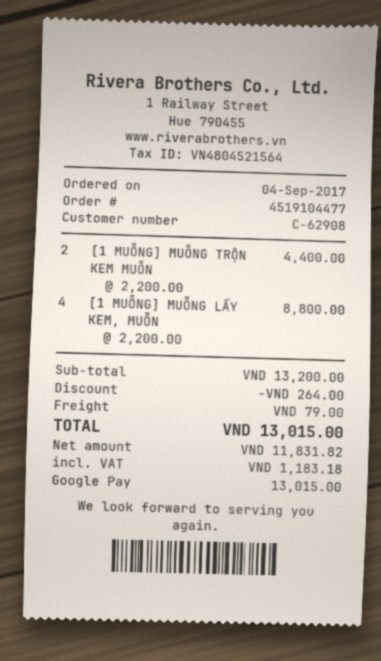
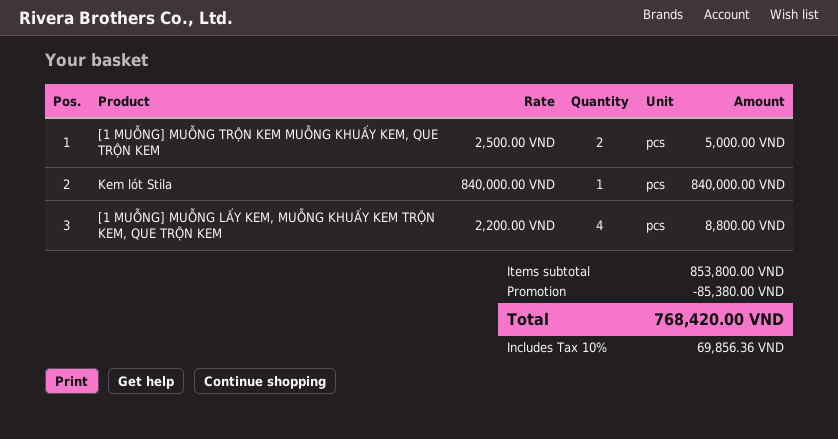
[1 MUỖNG] MUỖNG TRỘN KEM MUỖN: 2 x 2200.00 = 4400.00 -> 2 x 2500.00 = 5000.00
Kem lót Stila: none -> 1 x 840000.00 = 840000.00
subtotal: 13200.00 -> 853800.00
discount: 264.00 -> 85380.00
shipping: 79.00 -> none
tax: 1183.18 -> 69856.36
total: 13015.00 -> 768420.00

